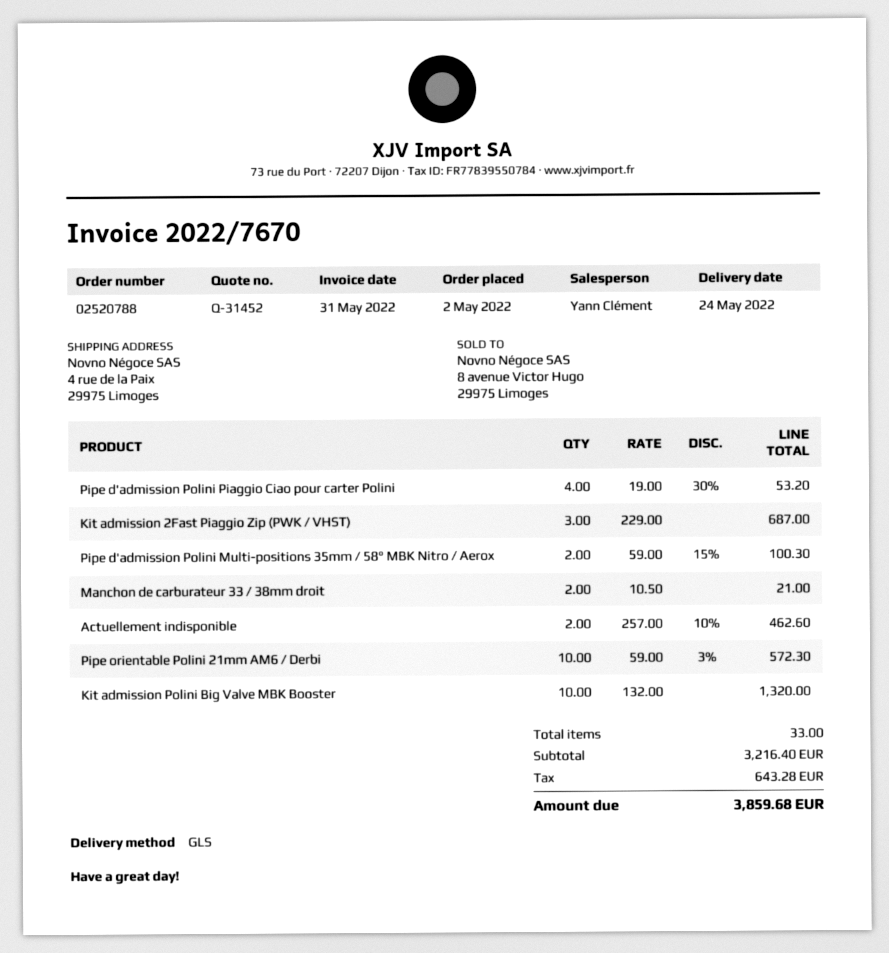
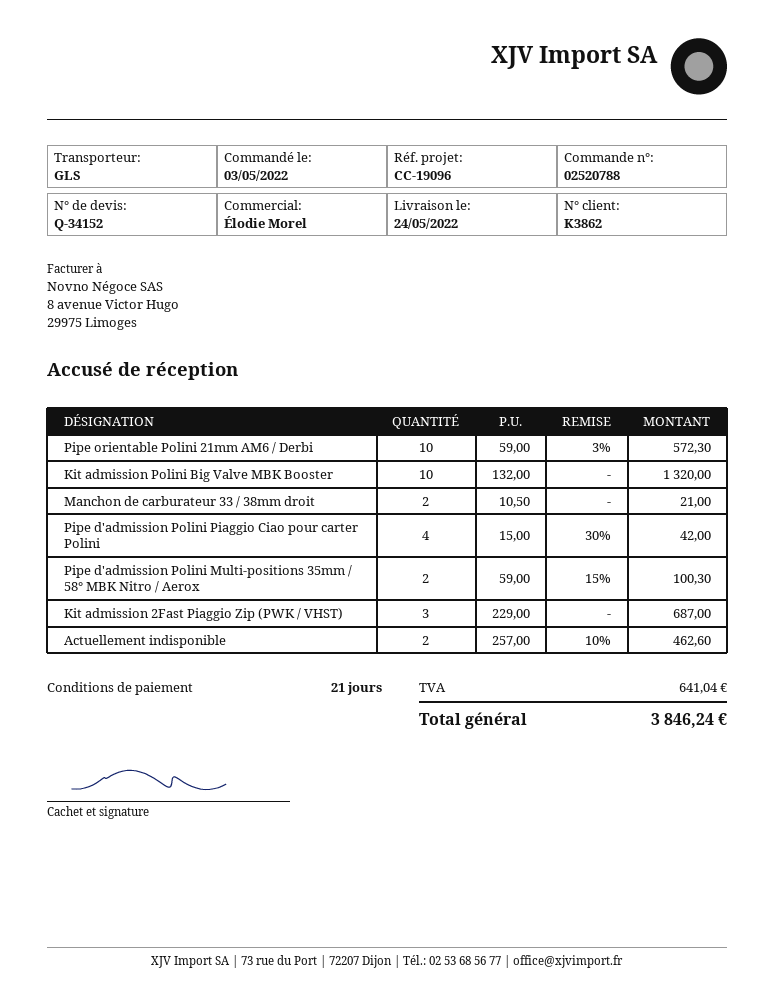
quote number: Q-31452 -> Q-34152
order date: 2022-05-02 -> 2022-05-03
sales rep: Yann Clément -> Élodie Morel
Pipe d'admission Polini Piaggio Ciao pour carter Polini: 4 x 19.00 - 30% = 53.20 -> 4 x 15.00 - 30% = 42.00
tax: 643.28 -> 641.04
total: 3859.68 -> 3846.24

